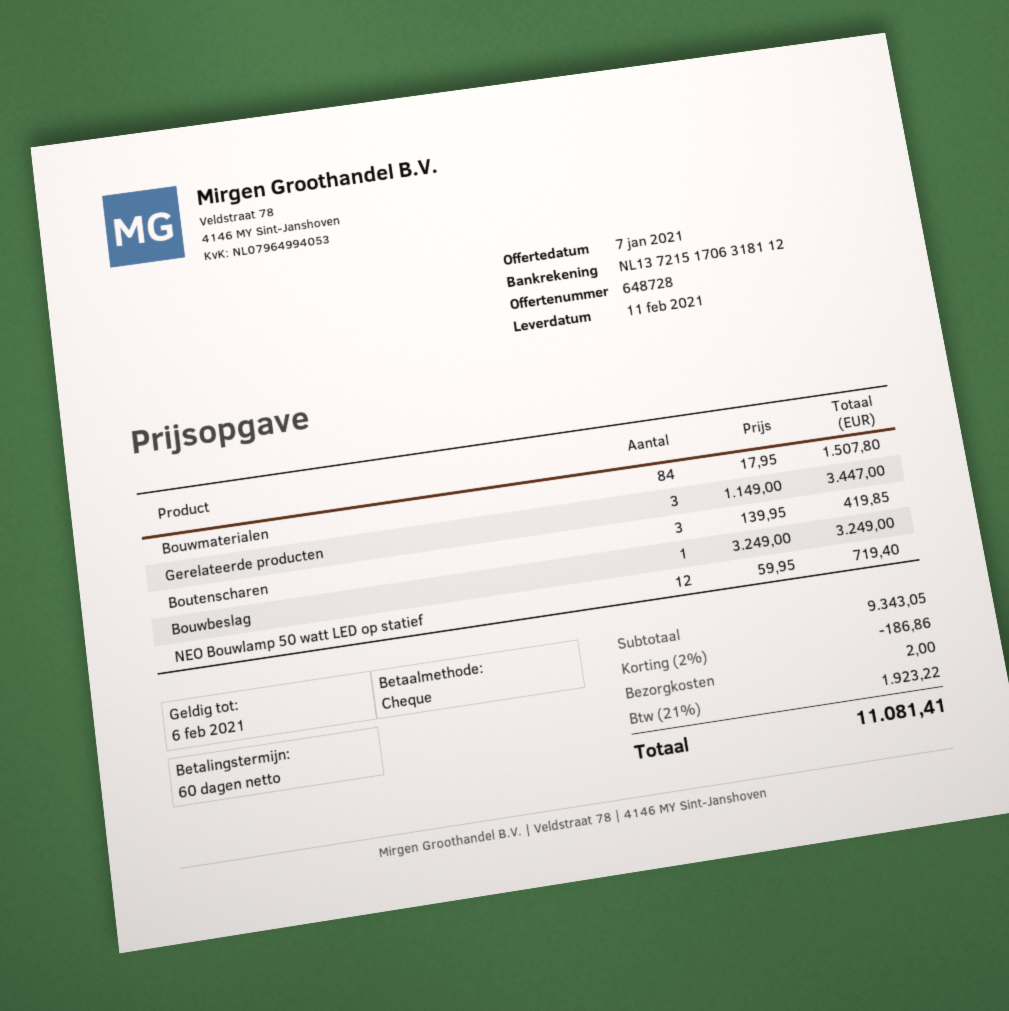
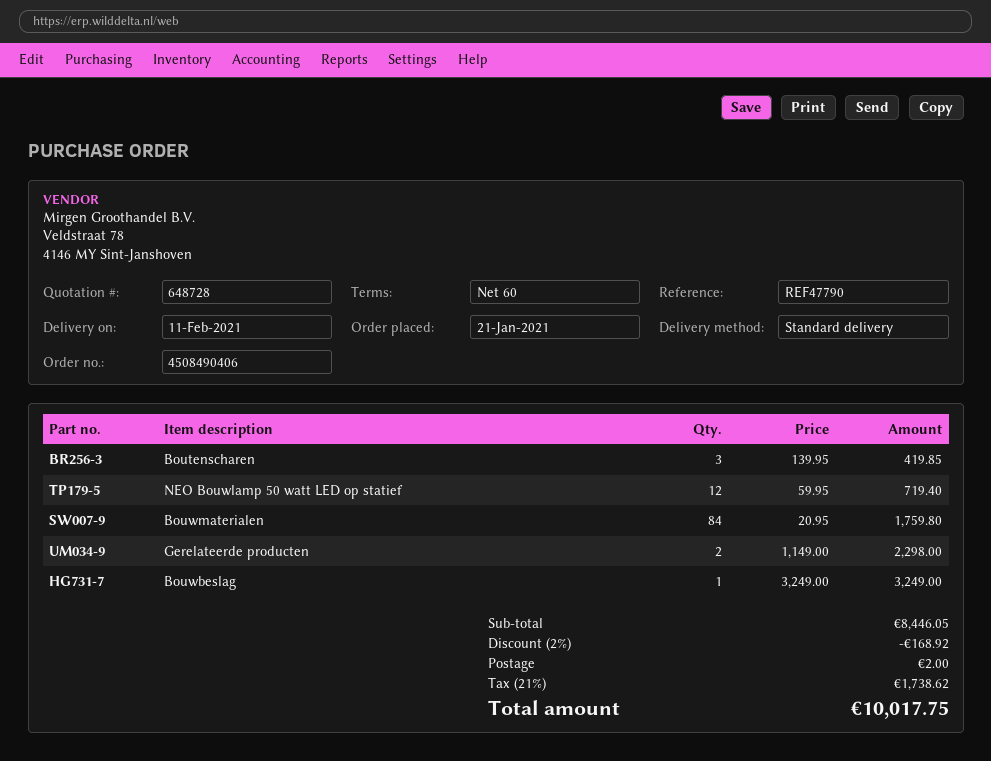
Bouwmaterialen: 84 x 17.95 = 1507.80 -> 84 x 20.95 = 1759.80
Gerelateerde producten: 3 x 1149.00 = 3447.00 -> 2 x 1149.00 = 2298.00
subtotal: 9343.05 -> 8446.05
discount: 2% = 186.86 -> 2% = 168.92
tax: 21% = 1923.22 -> 21% = 1738.62
total: 11081.41 -> 10017.75

